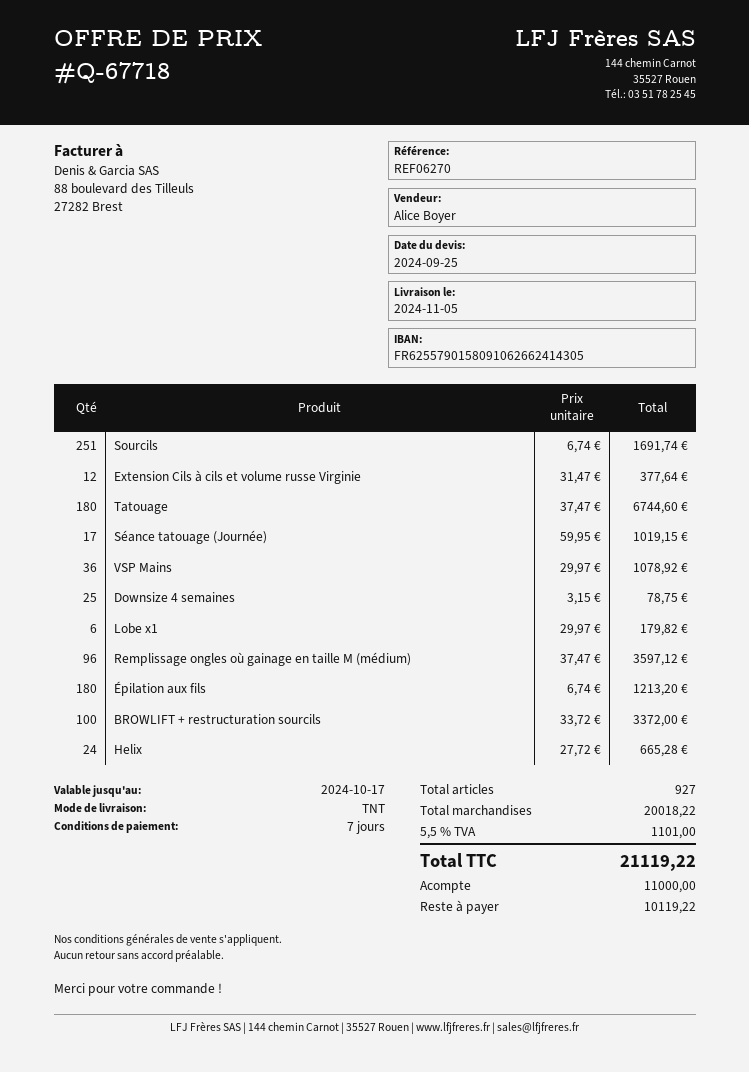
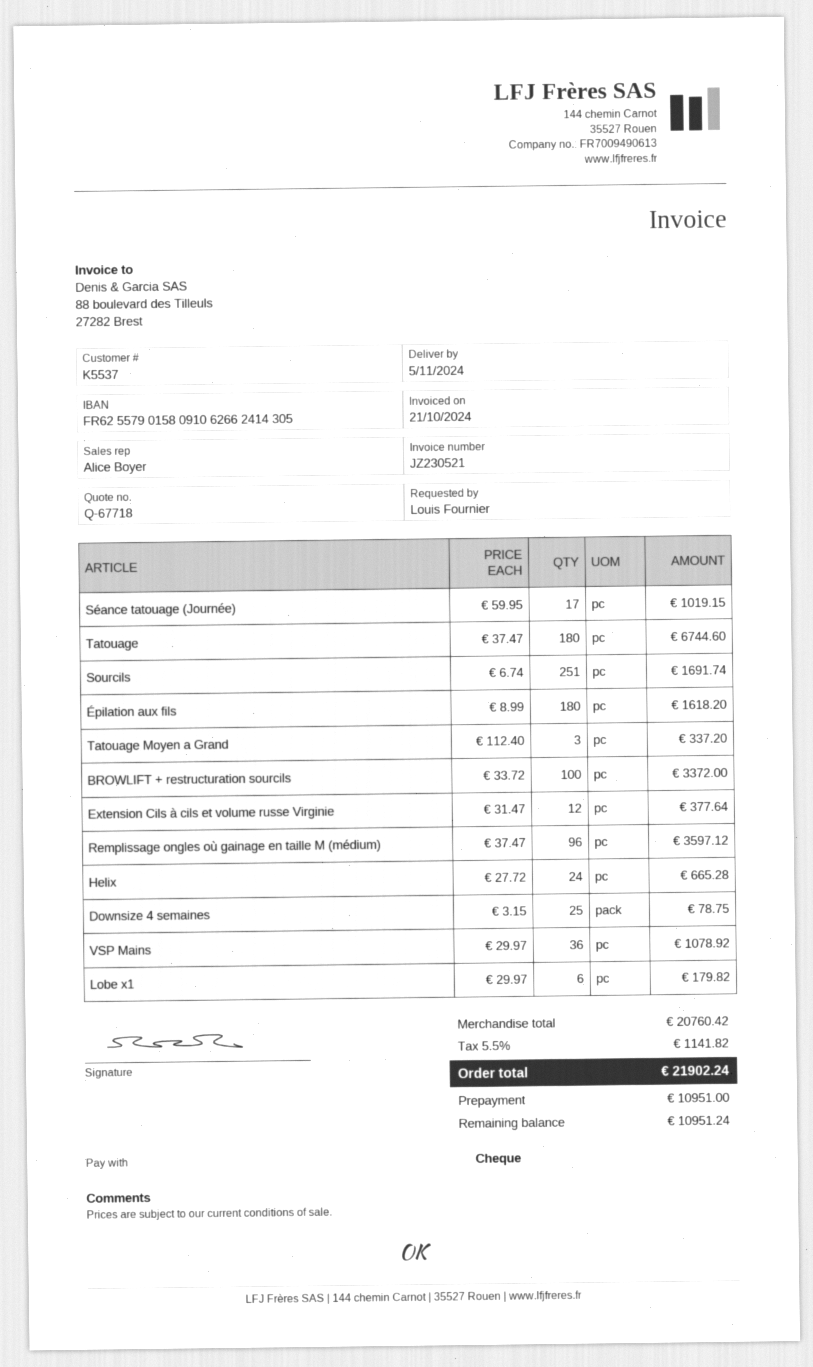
Épilation aux fils: 180 x 6.74 = 1213.20 -> 180 x 8.99 = 1618.20
Tatouage Moyen a Grand: none -> 3 x 112.40 = 337.20
subtotal: 20018.22 -> 20760.42
tax: 5.5% = 1101.00 -> 5.5% = 1141.82
total: 21119.22 -> 21902.24
deposit: 11000.00 -> 10951.00
balance: 10119.22 -> 10951.24

